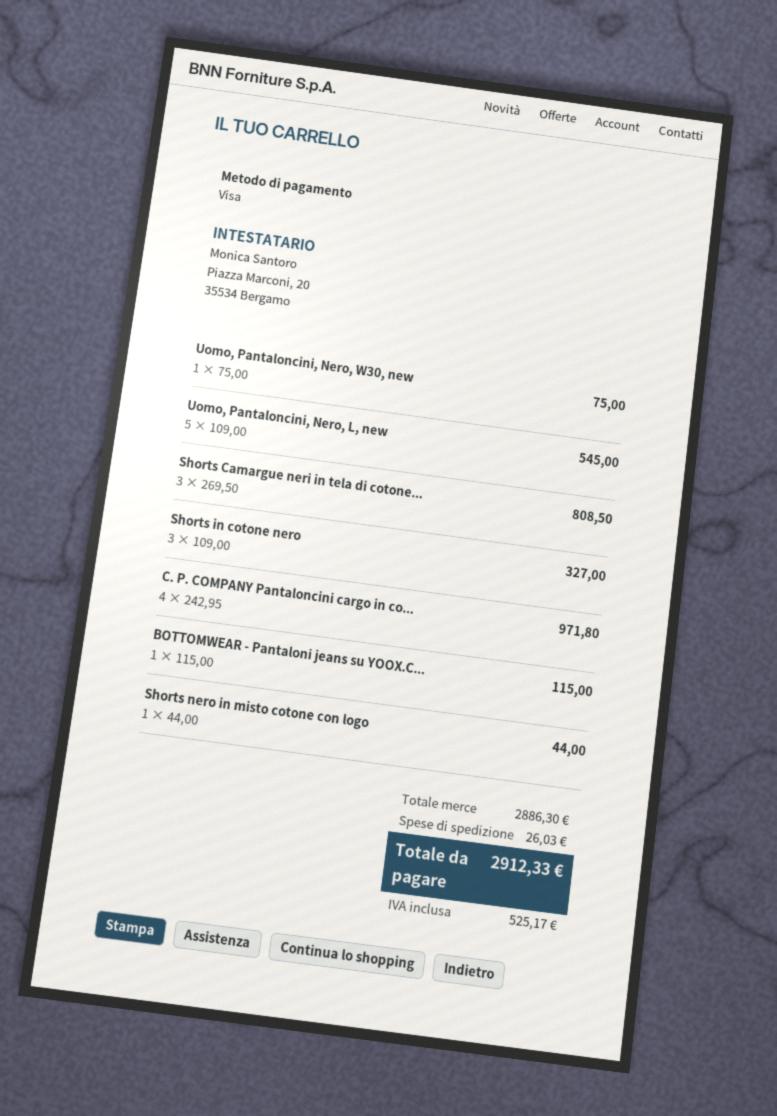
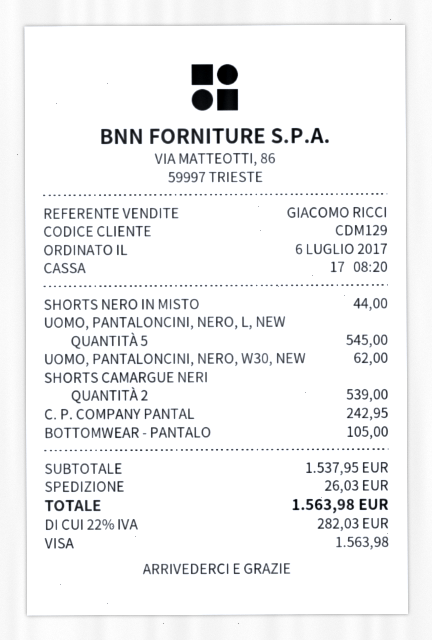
Uomo, Pantaloncini, Nero, W30, new: 1 for 75.00 -> 1 for 62.00
Shorts Camargue neri in tela di cotone...: 3 for 808.50 -> 2 for 539.00
Shorts in cotone nero: 3 for 327.00 -> none
C. P. COMPANY Pantaloncini cargo in co...: 4 for 971.80 -> 1 for 242.95
BOTTOMWEAR - Pantaloni jeans su YOOX.C...: 1 for 115.00 -> 1 for 105.00
subtotal: 2886.30 -> 1537.95
tax: 525.17 -> 282.03
total: 2912.33 -> 1563.98

